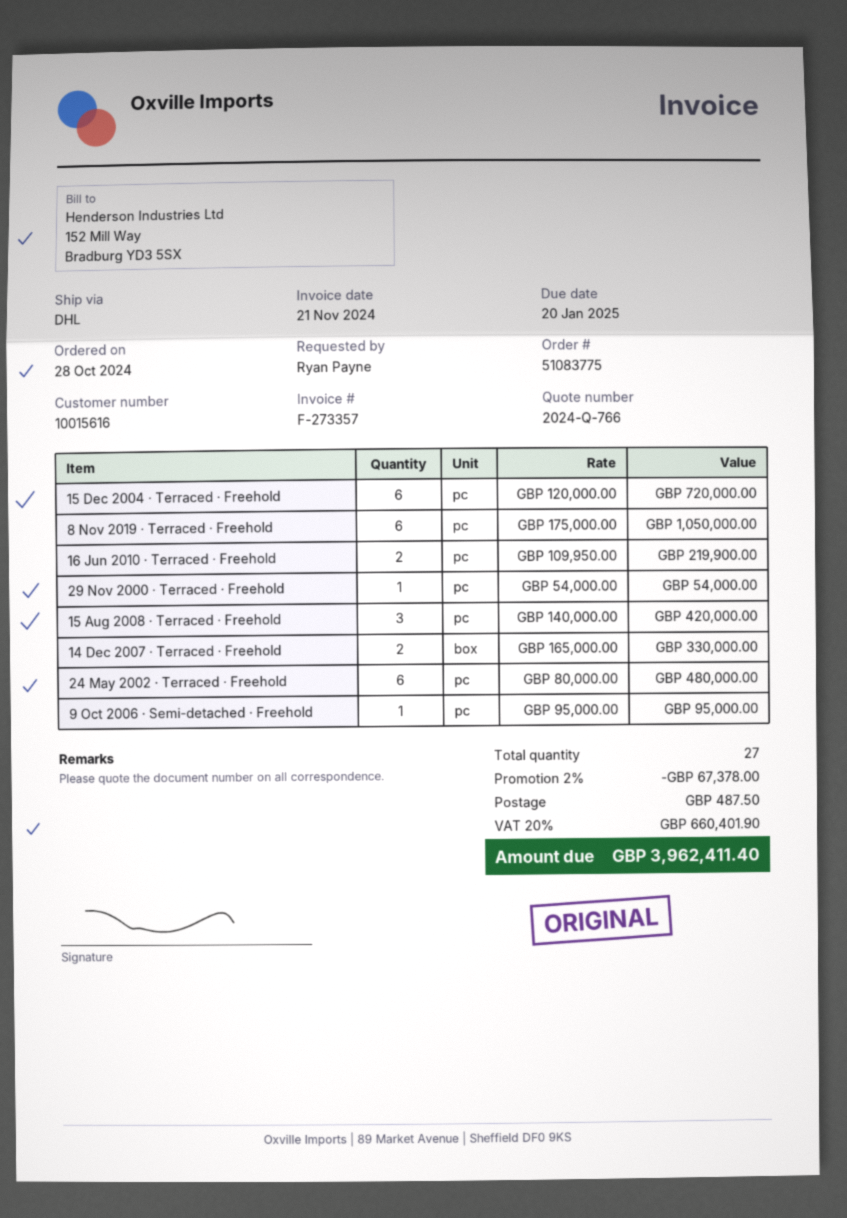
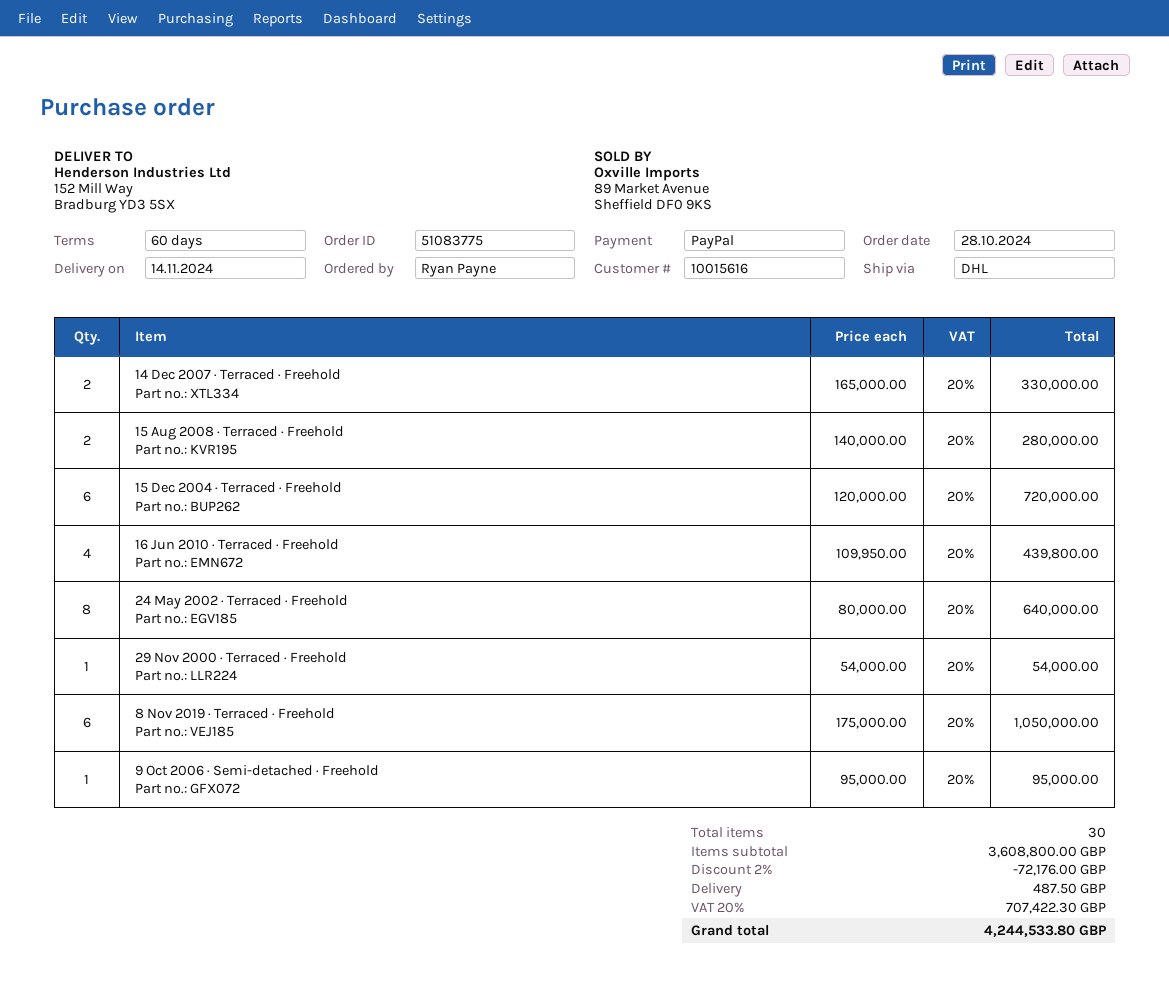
16 Jun 2010 · Terraced · Freehold: 2 x 109950.00 = 219900.00 -> 4 x 109950.00 = 439800.00
15 Aug 2008 · Terraced · Freehold: 3 x 140000.00 = 420000.00 -> 2 x 140000.00 = 280000.00
24 May 2002 · Terraced · Freehold: 6 x 80000.00 = 480000.00 -> 8 x 80000.00 = 640000.00
total quantity: 27 -> 30
discount: 2% = 67378.00 -> 2% = 72176.00
tax: 20% = 660401.90 -> 20% = 707422.30
total: 3962411.40 -> 4244533.80

